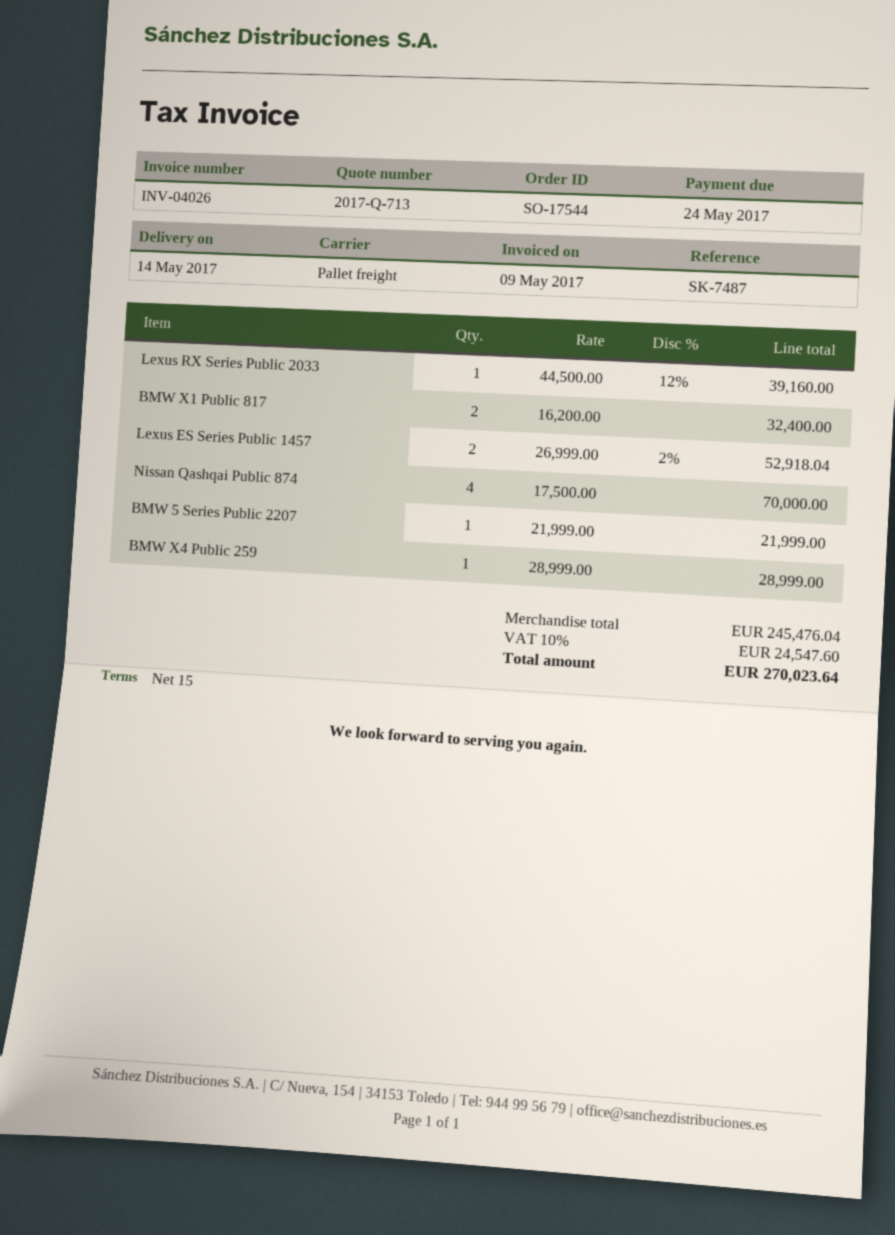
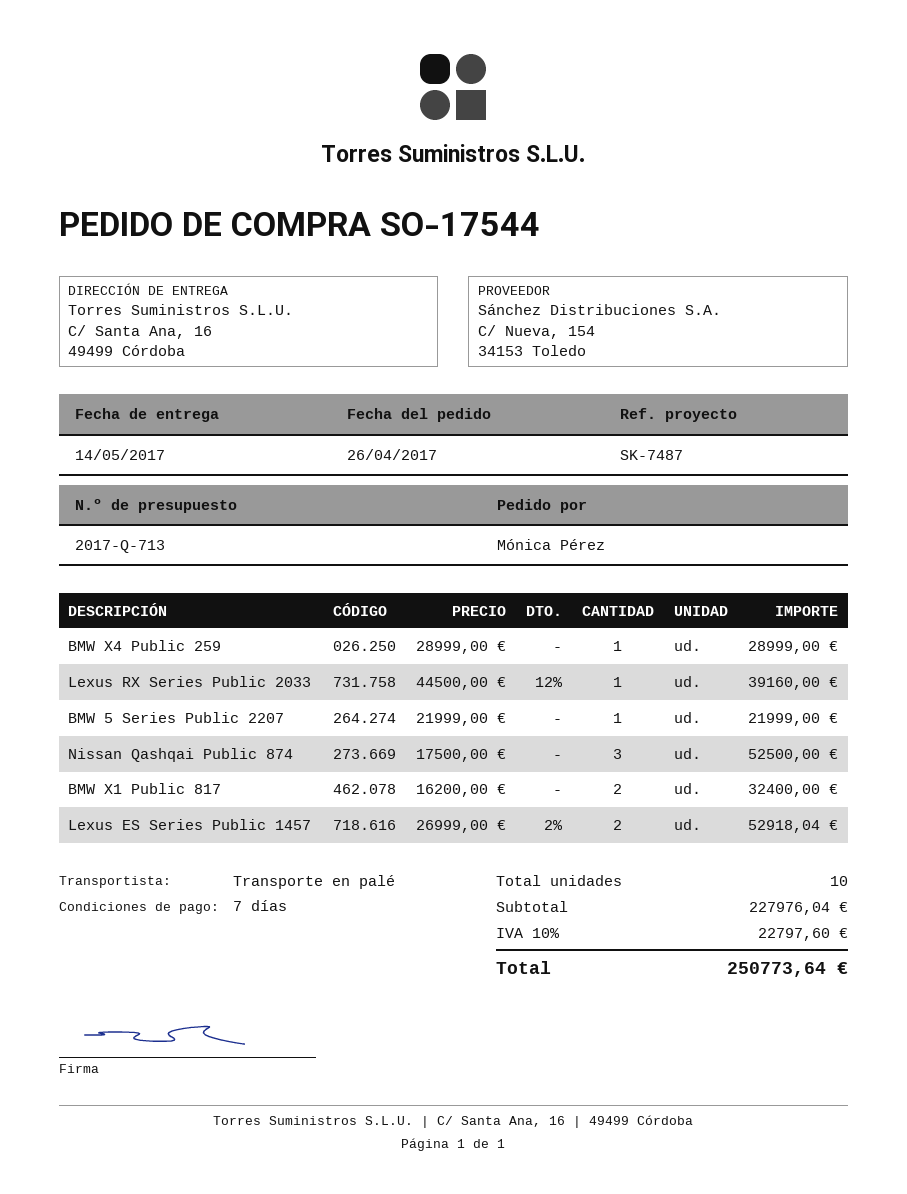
payment terms: 15 days -> 7 days
Nissan Qashqai Public 874: 4 x 17500.00 = 70000.00 -> 3 x 17500.00 = 52500.00
subtotal: 245476.04 -> 227976.04
tax: 10% = 24547.60 -> 10% = 22797.60
total: 270023.64 -> 250773.64

